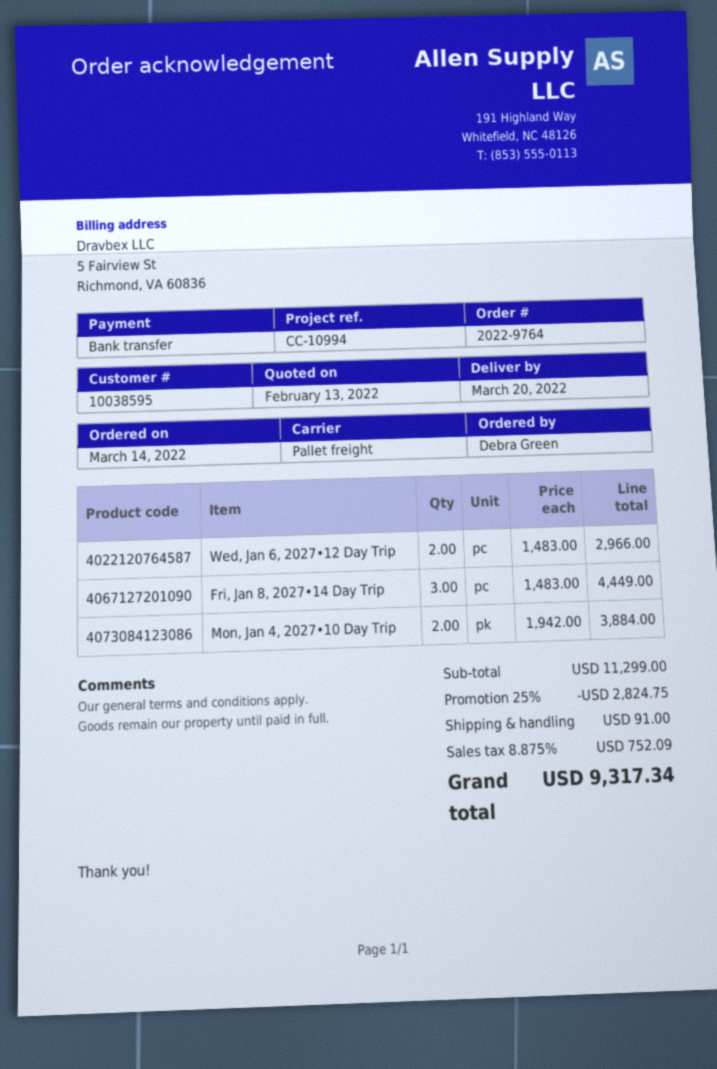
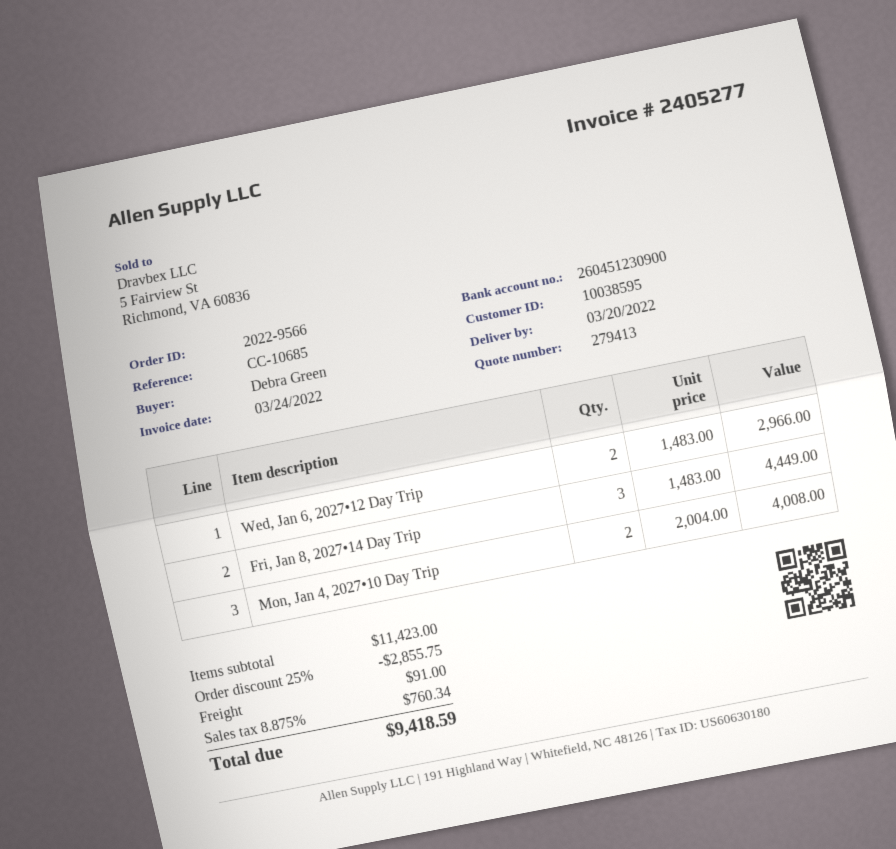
order number: 2022-9764 -> 2022-9566
reference: CC-10994 -> CC-10685
Mon, Jan 4, 2027•10 Day Trip: 2 x 1942.00 = 3884.00 -> 2 x 2004.00 = 4008.00
subtotal: 11299.00 -> 11423.00
discount: 25% = 2824.75 -> 25% = 2855.75
tax: 8.875% = 752.09 -> 8.875% = 760.34
total: 9317.34 -> 9418.59

